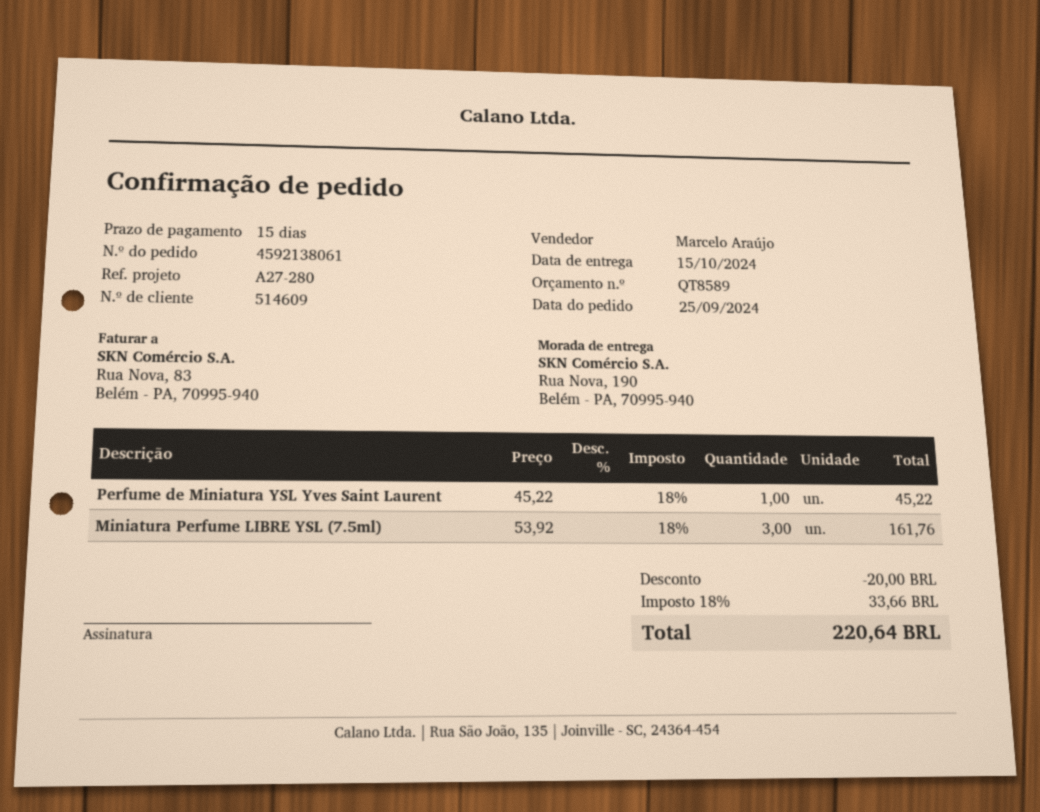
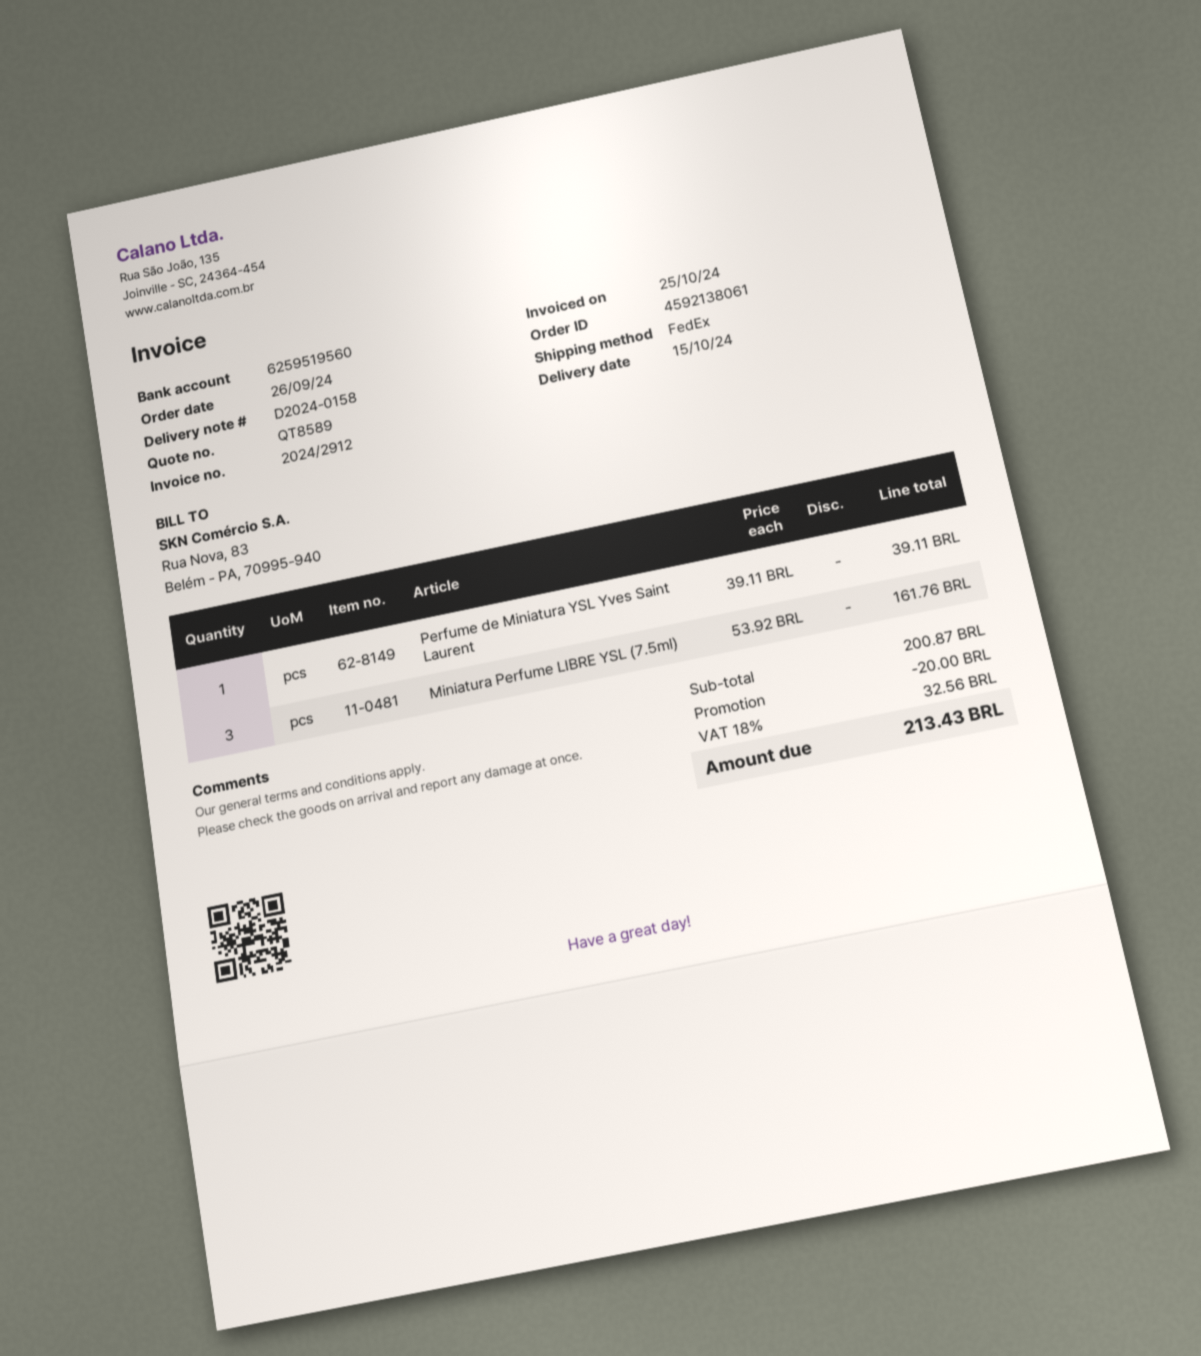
order date: 2024-09-25 -> 2024-09-26
Perfume de Miniatura YSL Yves Saint Laurent: 1 x 45.22 = 45.22 -> 1 x 39.11 = 39.11
tax: 18% = 33.66 -> 18% = 32.56
total: 220.64 -> 213.43

